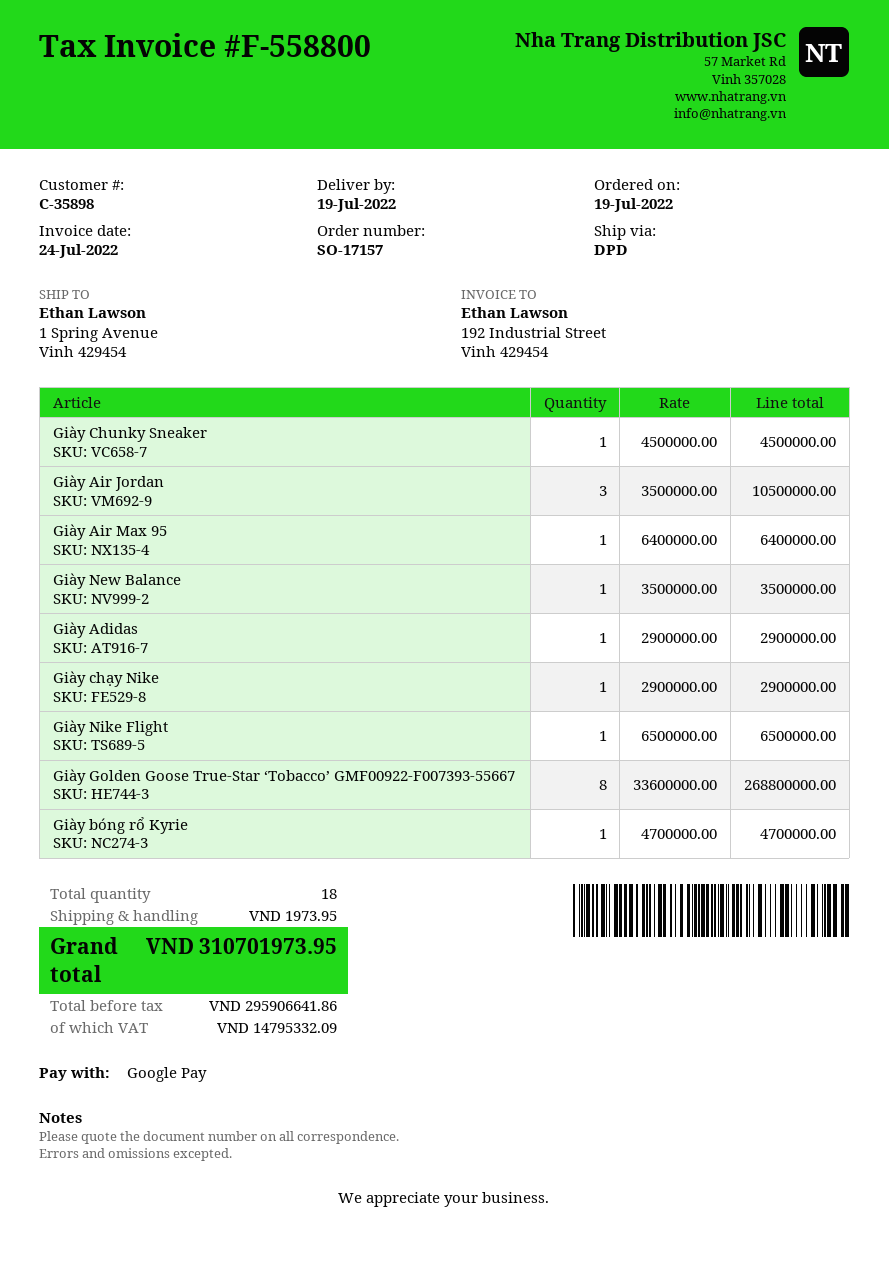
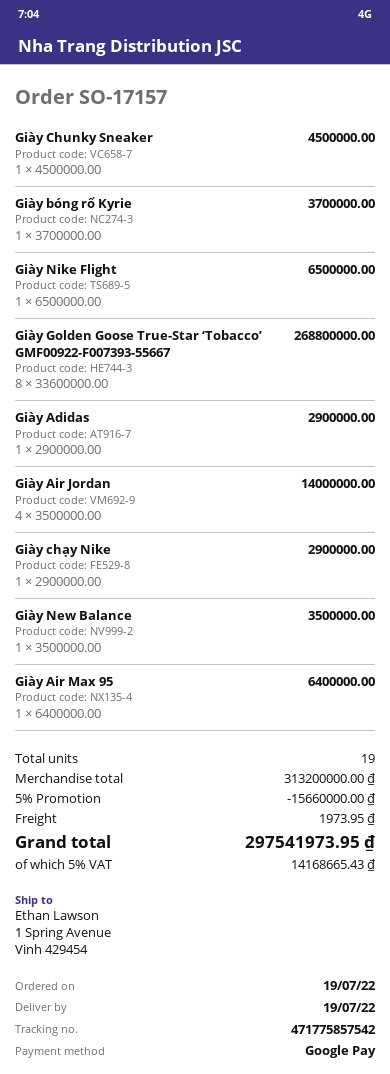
Giày Air Jordan: 3 x 3500000.00 = 10500000.00 -> 4 x 3500000.00 = 14000000.00
Giày bóng rổ Kyrie: 1 x 4700000.00 = 4700000.00 -> 1 x 3700000.00 = 3700000.00
total quantity: 18 -> 19
discount: none -> 5% = 15660000.00
tax: 14795332.09 -> 14168665.43
total: 310701973.95 -> 297541973.95

